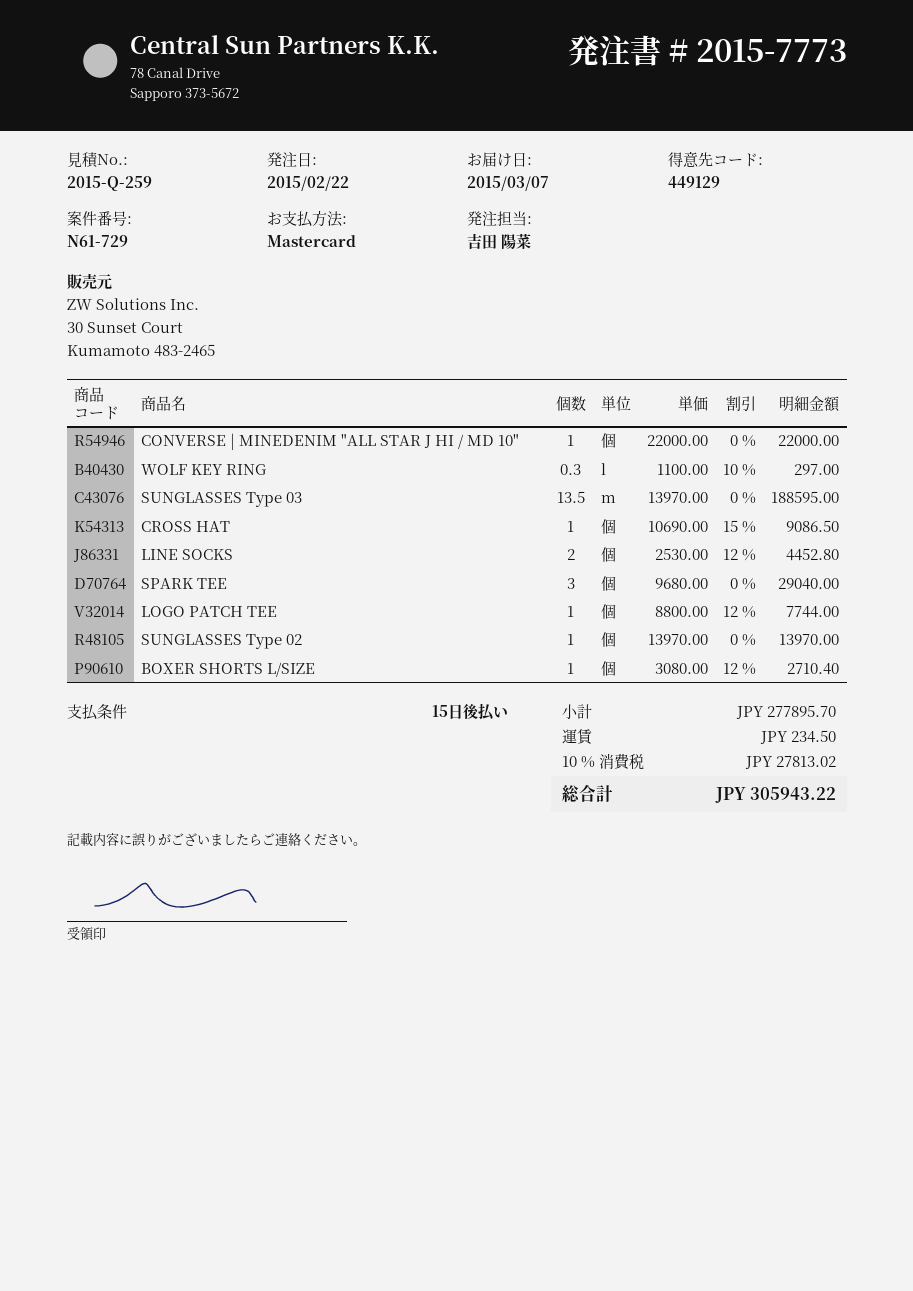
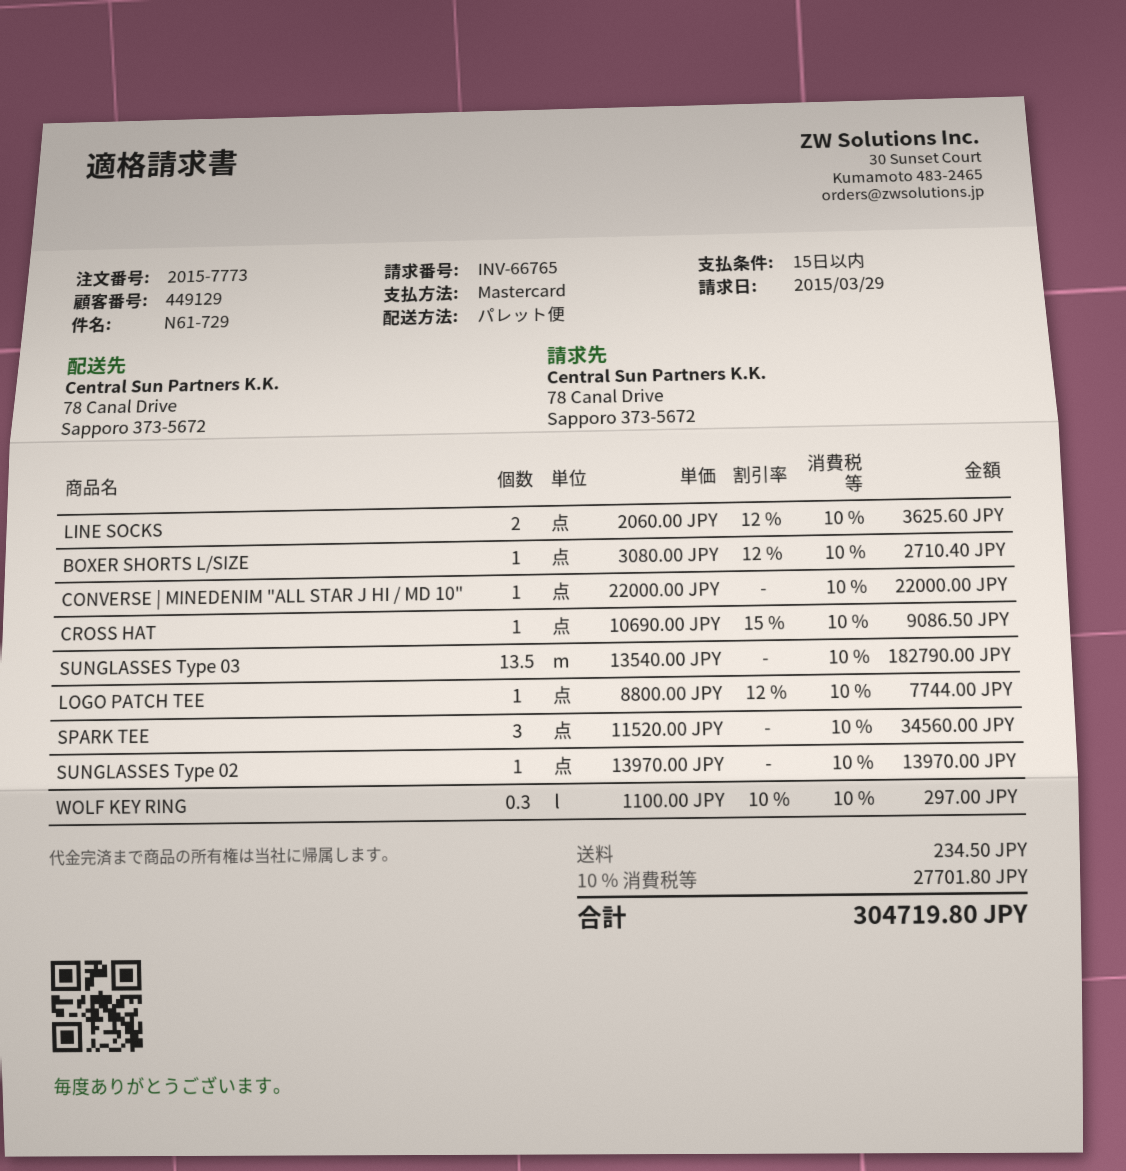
SUNGLASSES Type 03: 13.5 x 13970.00 = 188595.00 -> 13.5 x 13540.00 = 182790.00
LINE SOCKS: 2 x 2530.00 - 12% = 4452.80 -> 2 x 2060.00 - 12% = 3625.60
SPARK TEE: 3 x 9680.00 = 29040.00 -> 3 x 11520.00 = 34560.00
tax: 10% = 27813.02 -> 10% = 27701.80
total: 305943.22 -> 304719.80

